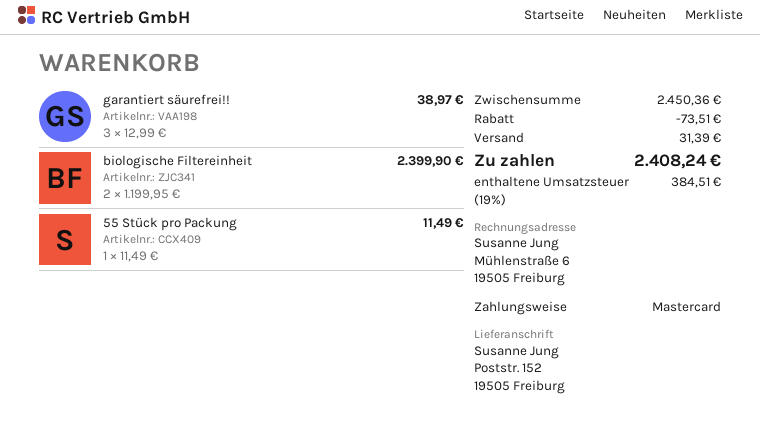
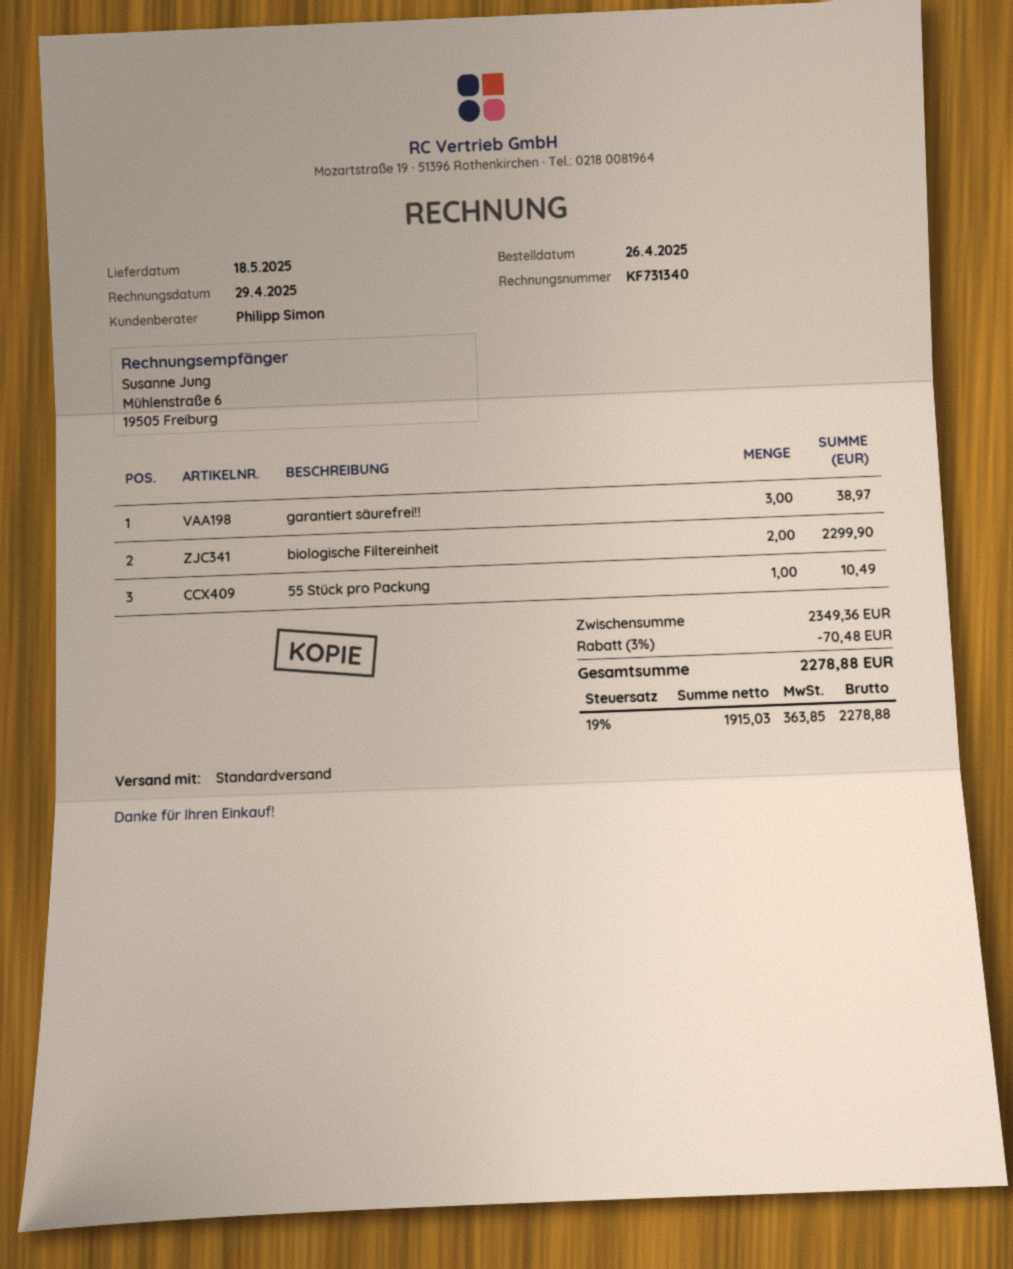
biologische Filtereinheit: 2 for 2399.90 -> 2 for 2299.90
55 Stück pro Packung: 1 for 11.49 -> 1 for 10.49
subtotal: 2450.36 -> 2349.36
discount: 73.51 -> 70.48
shipping: 31.39 -> none
tax: 19% = 384.51 -> 19% = 363.85
total: 2408.24 -> 2278.88

